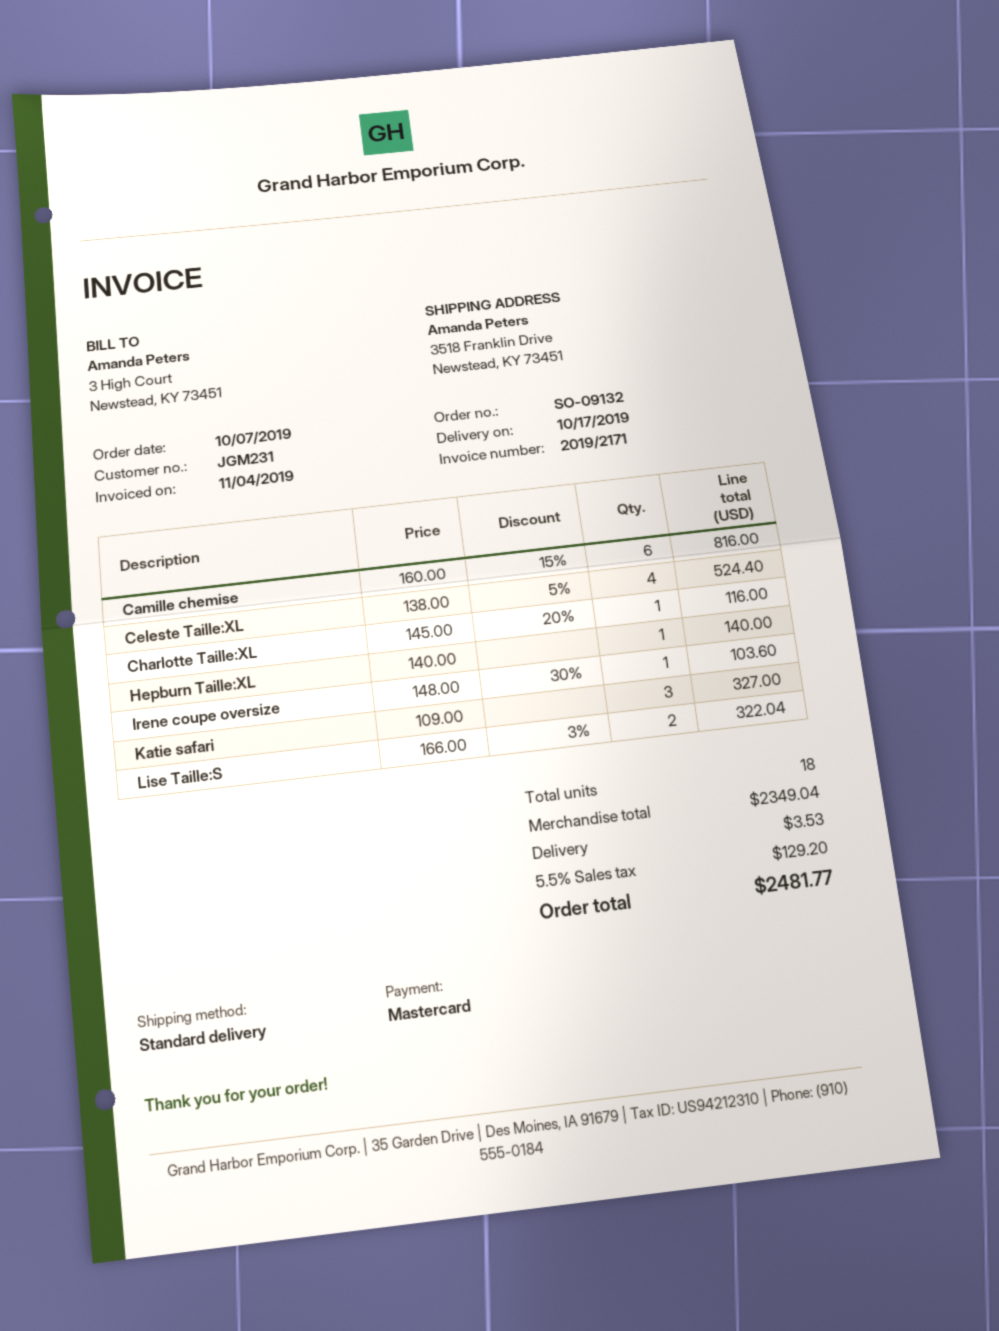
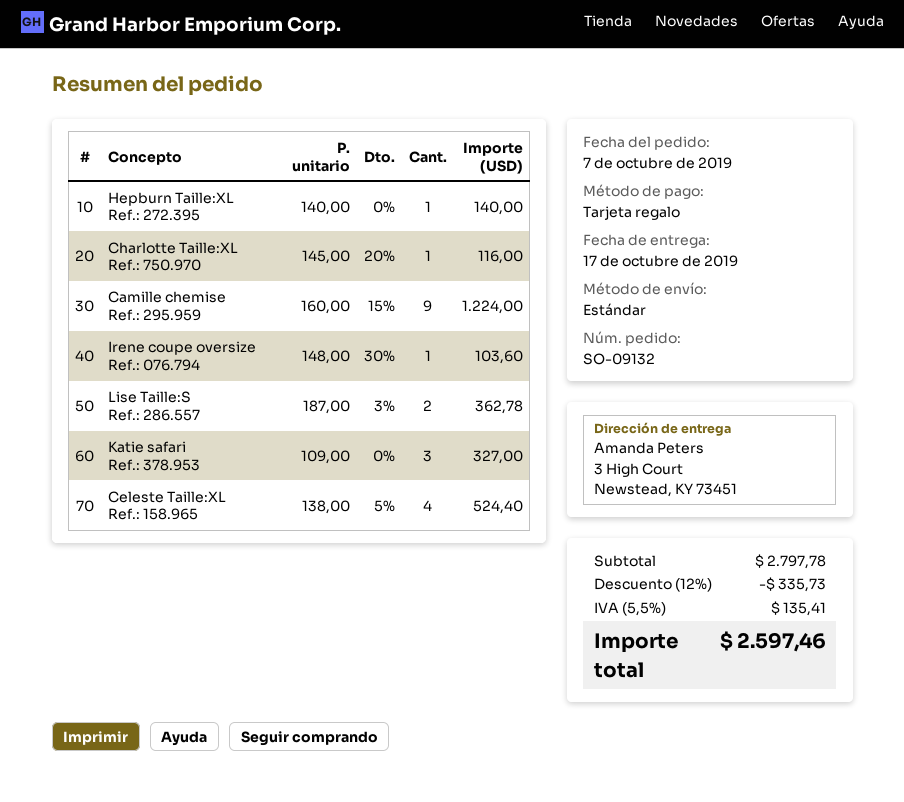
payment method: Mastercard -> gift card
ship to: 3518 Franklin Drive, Newstead, KY 73451 -> 3 High Court, Newstead, KY 73451
Camille chemise: 6 x 160.00 - 15% = 816.00 -> 9 x 160.00 - 15% = 1224.00
Lise Taille:S: 2 x 166.00 - 3% = 322.04 -> 2 x 187.00 - 3% = 362.78
subtotal: 2349.04 -> 2797.78
discount: none -> 12% = 335.73
shipping: 3.53 -> none
tax: 5.5% = 129.20 -> 5.5% = 135.41
total: 2481.77 -> 2597.46

